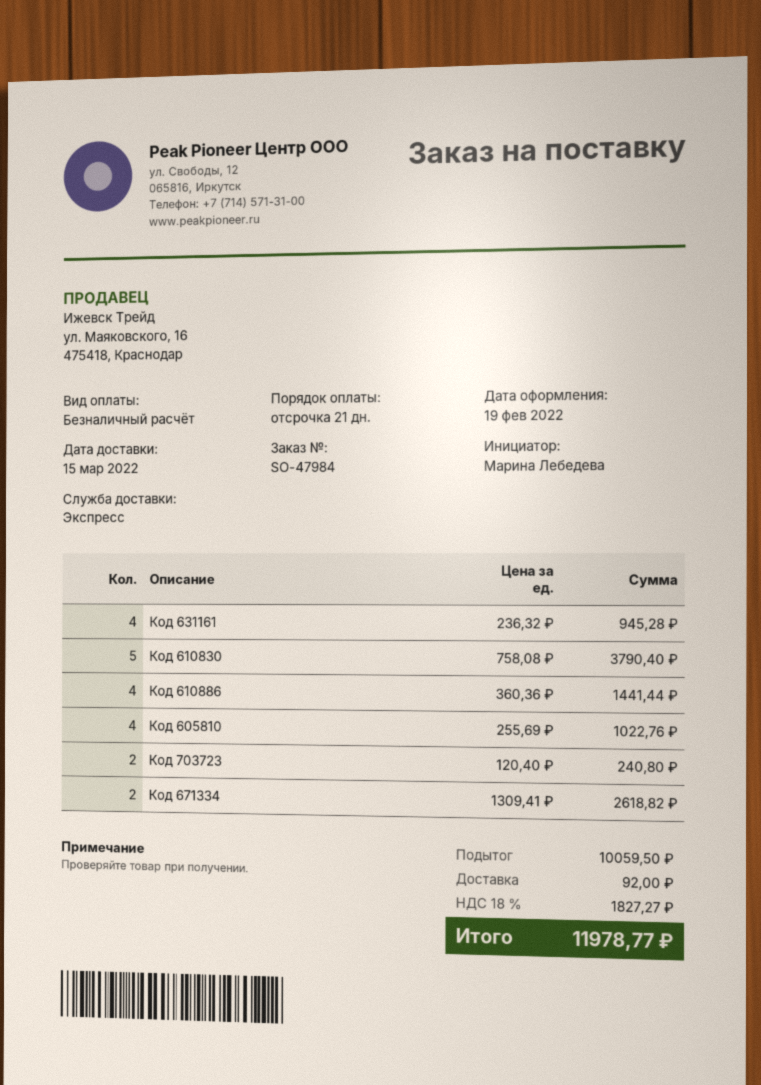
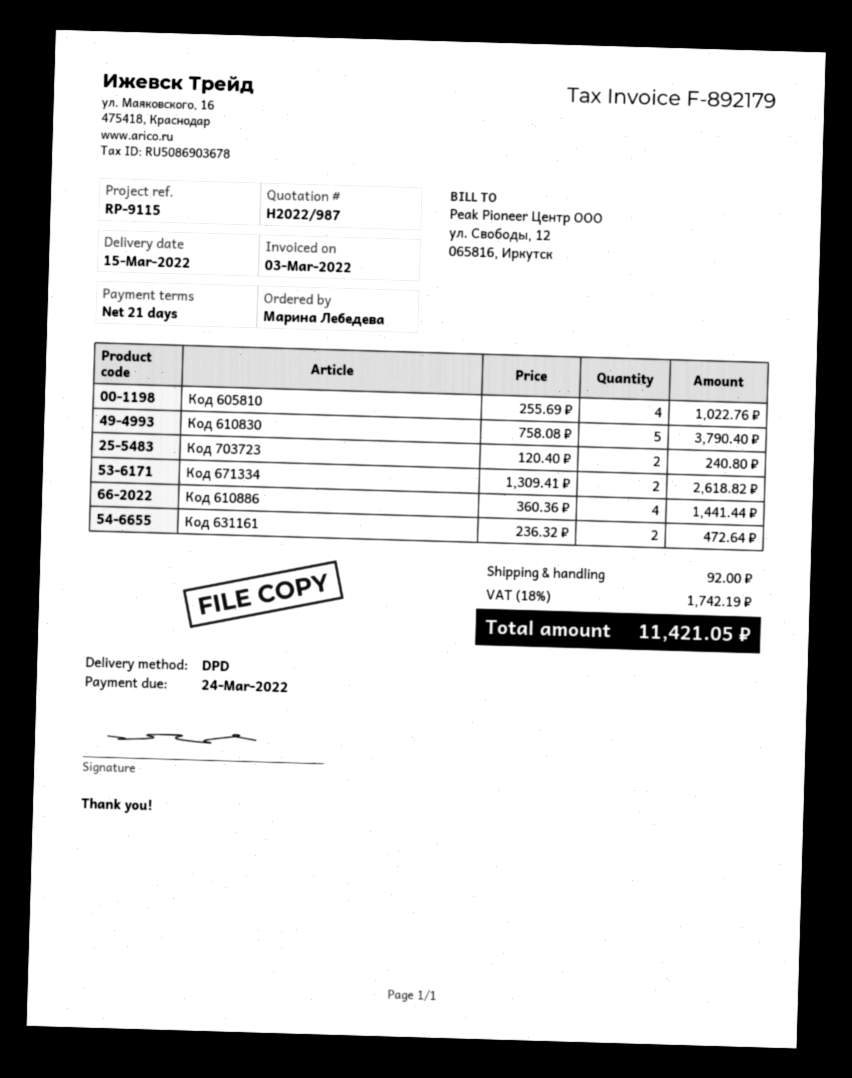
shipping method: express -> DPD
Код 631161: 4 x 236.32 = 945.28 -> 2 x 236.32 = 472.64
tax: 18% = 1827.27 -> 18% = 1742.19
total: 11978.77 -> 11421.05

